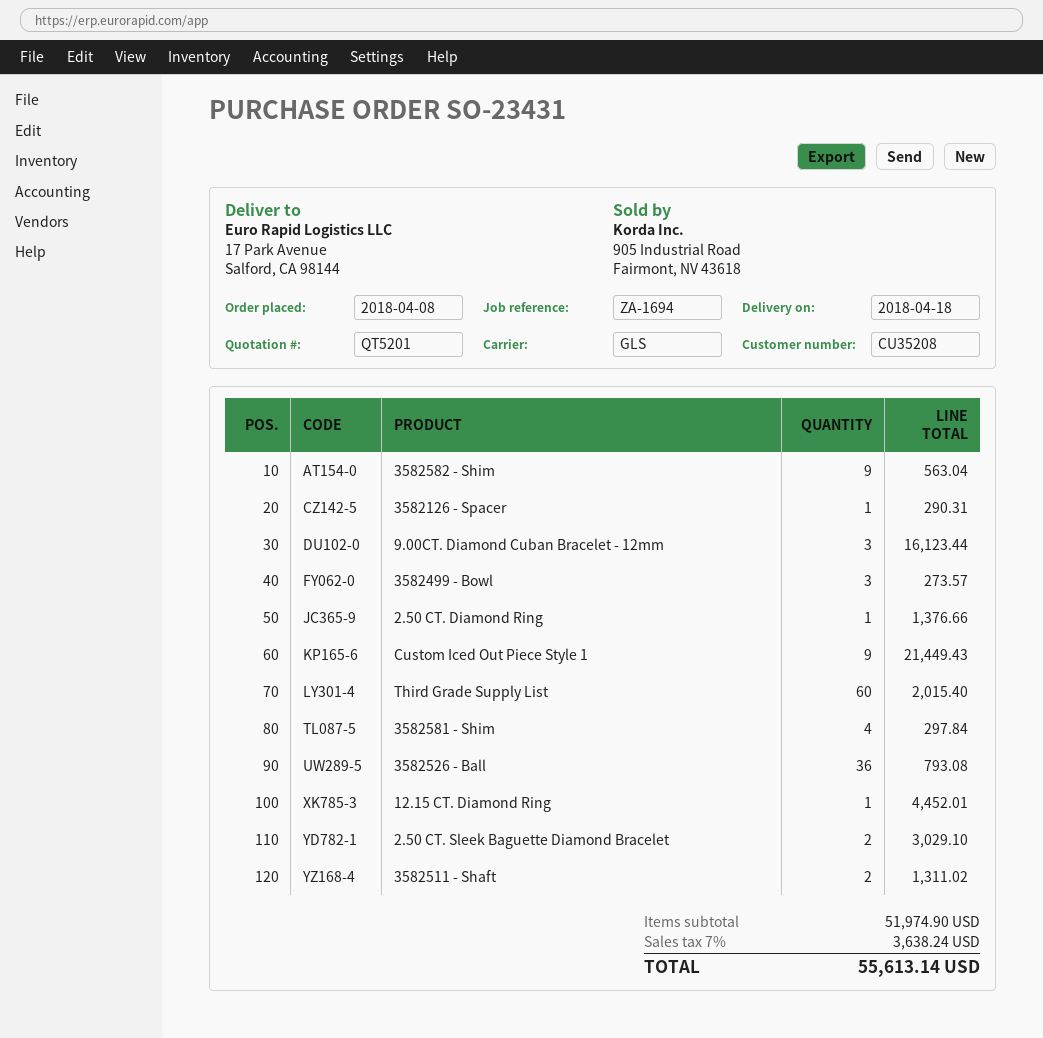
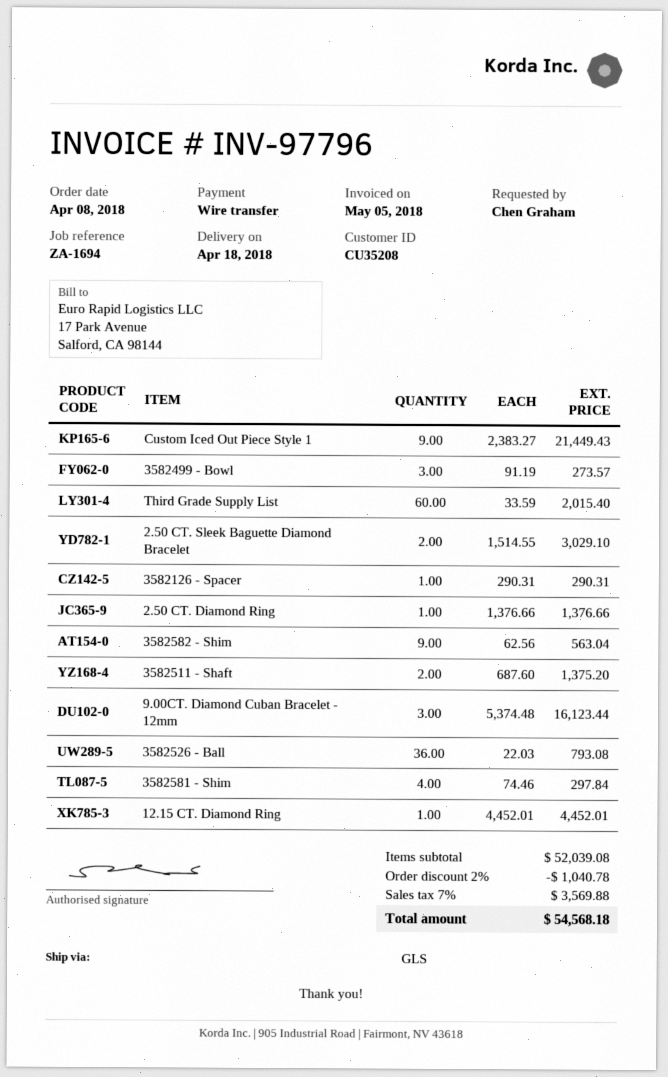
3582511 - Shaft: 2 for 1311.02 -> 2 for 1375.20
subtotal: 51974.90 -> 52039.08
discount: none -> 2% = 1040.78
tax: 7% = 3638.24 -> 7% = 3569.88
total: 55613.14 -> 54568.18

